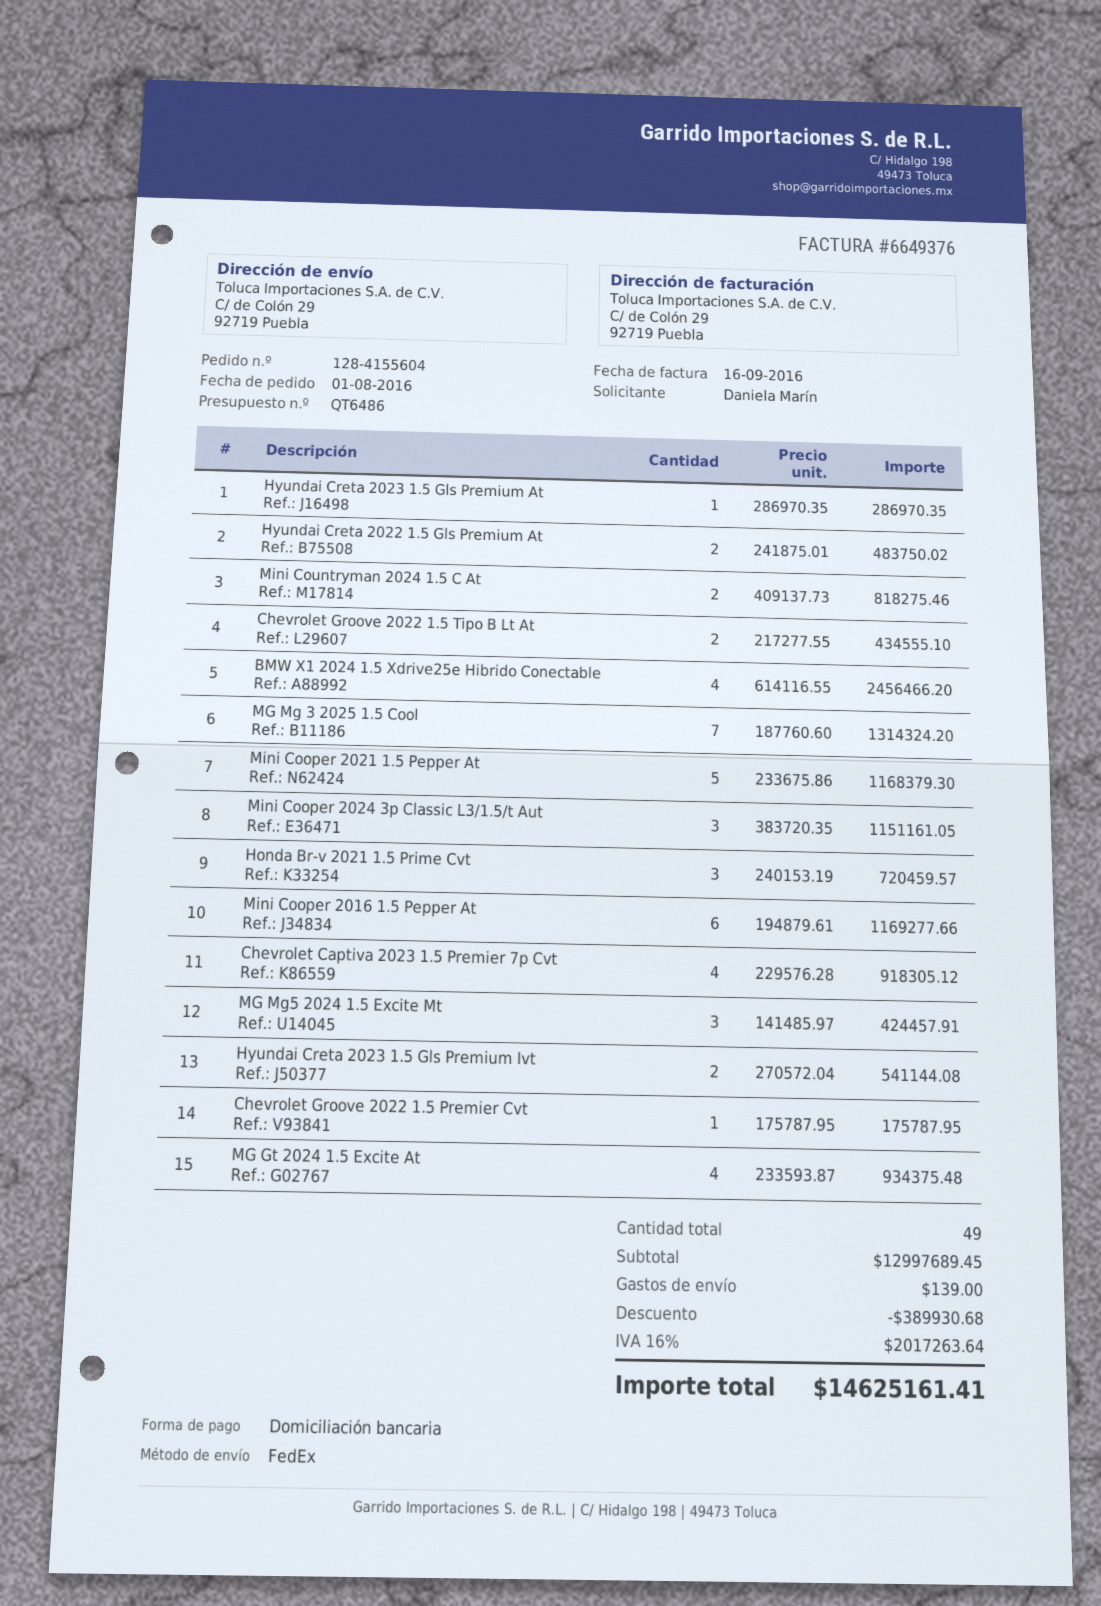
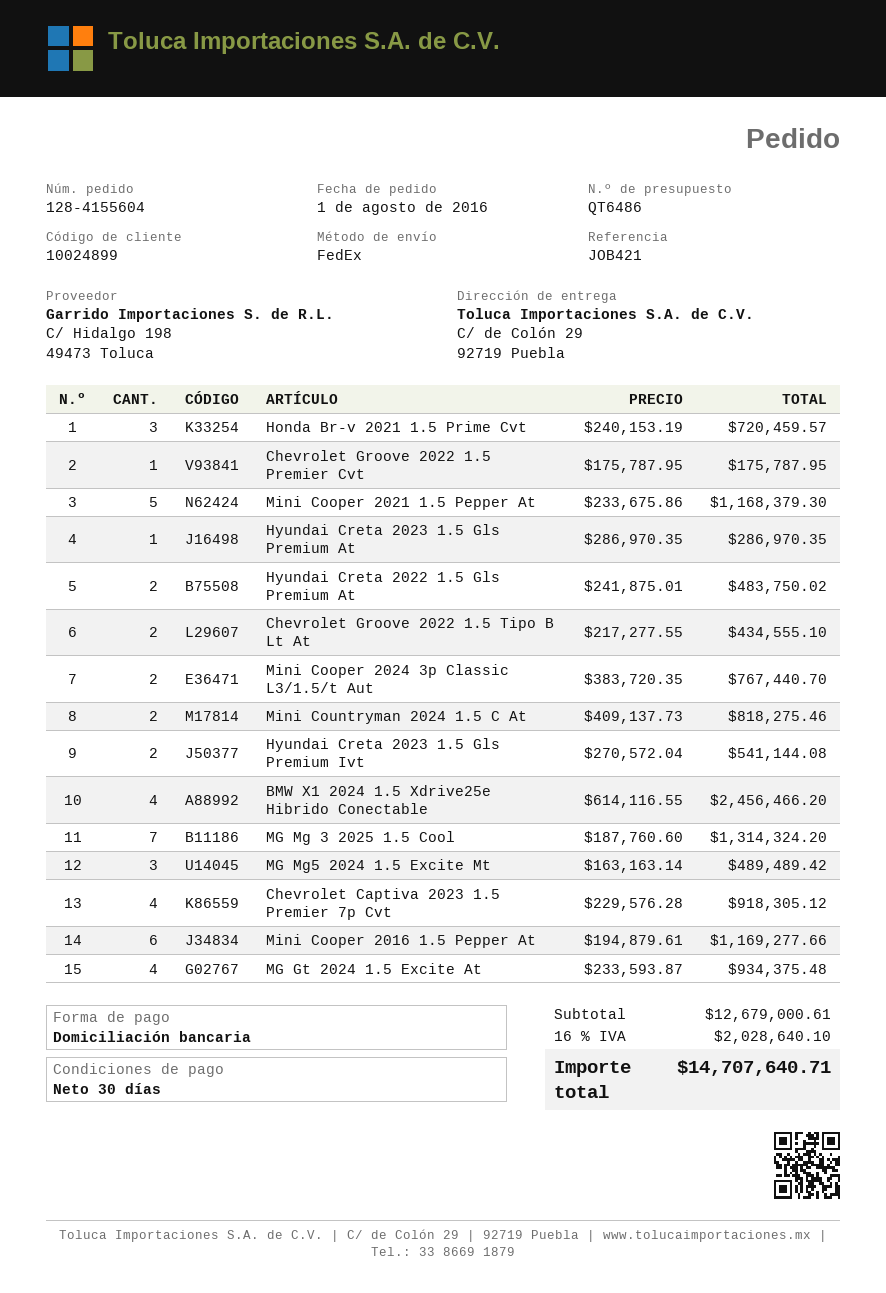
Mini Cooper 2024 3p Classic L3/1.5/t Aut: 3 x 383720.35 = 1151161.05 -> 2 x 383720.35 = 767440.70
MG Mg5 2024 1.5 Excite Mt: 3 x 141485.97 = 424457.91 -> 3 x 163163.14 = 489489.42
subtotal: 12997689.45 -> 12679000.61
discount: 389930.68 -> none
shipping: 139.00 -> none
tax: 16% = 2017263.64 -> 16% = 2028640.10
total: 14625161.41 -> 14707640.71

